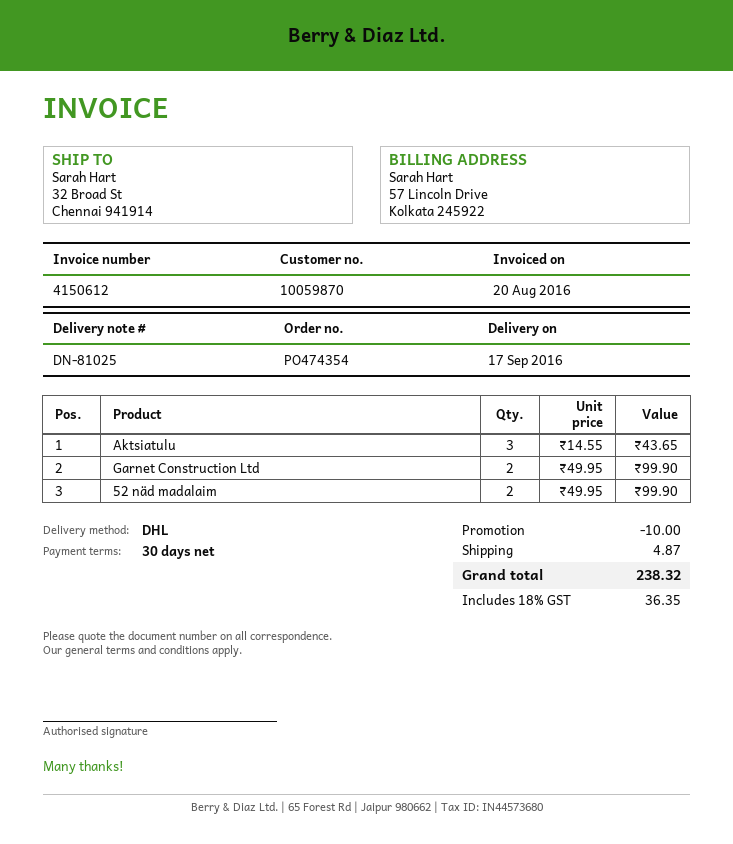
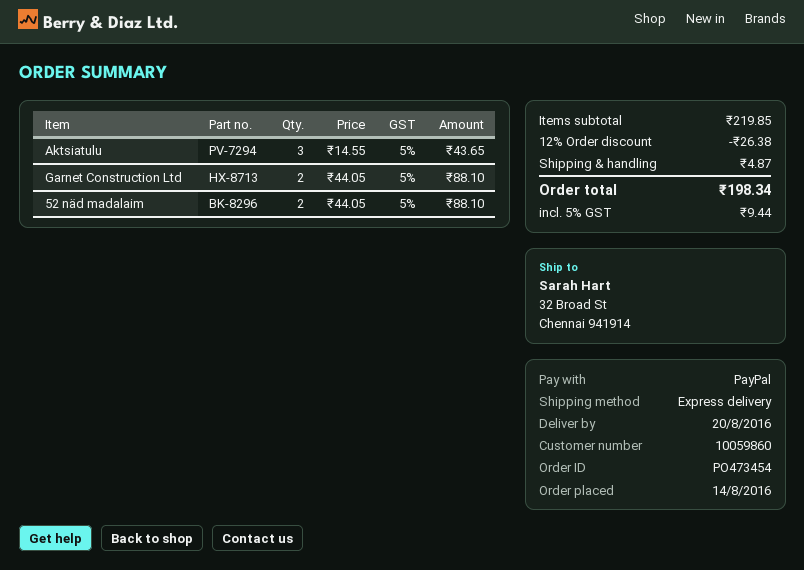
order number: PO474354 -> PO473454
delivery date: 2016-09-17 -> 2016-08-20
customer number: 10059870 -> 10059860
shipping method: DHL -> express
Garnet Construction Ltd: 2 x 49.95 = 99.90 -> 2 x 44.05 = 88.10
52 näd madalaim: 2 x 49.95 = 99.90 -> 2 x 44.05 = 88.10
discount: 10.00 -> 26.38
tax: 18% = 36.35 -> 5% = 9.44
total: 238.32 -> 198.34

